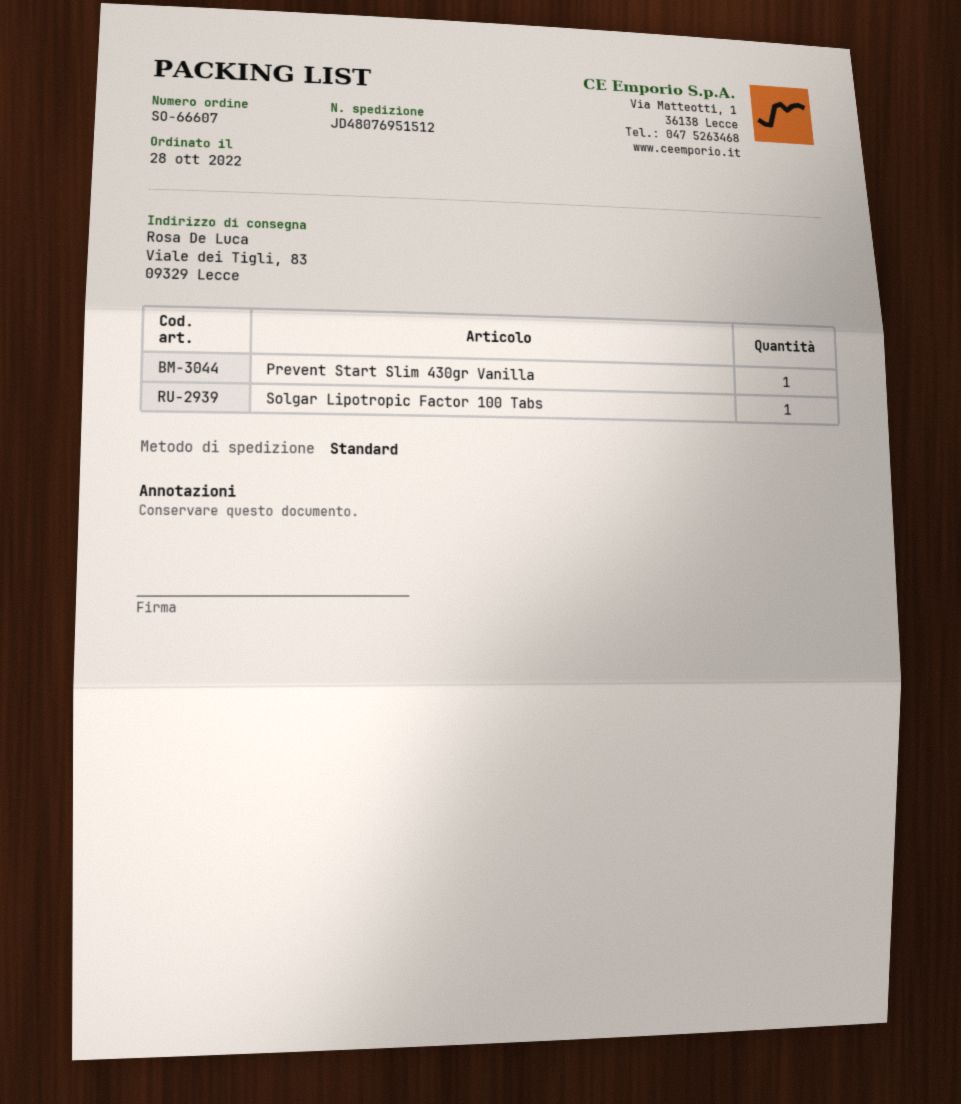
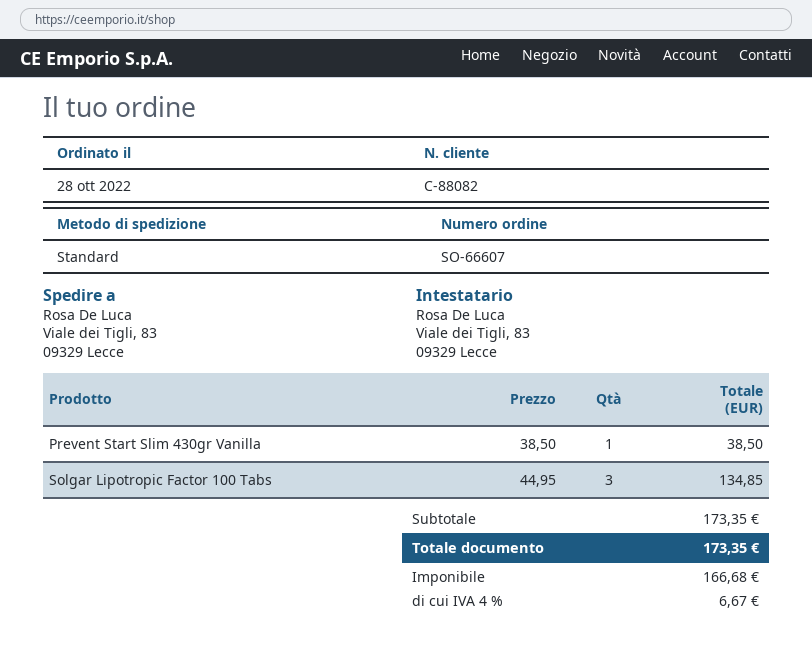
Solgar Lipotropic Factor 100 Tabs: 1 -> 3

